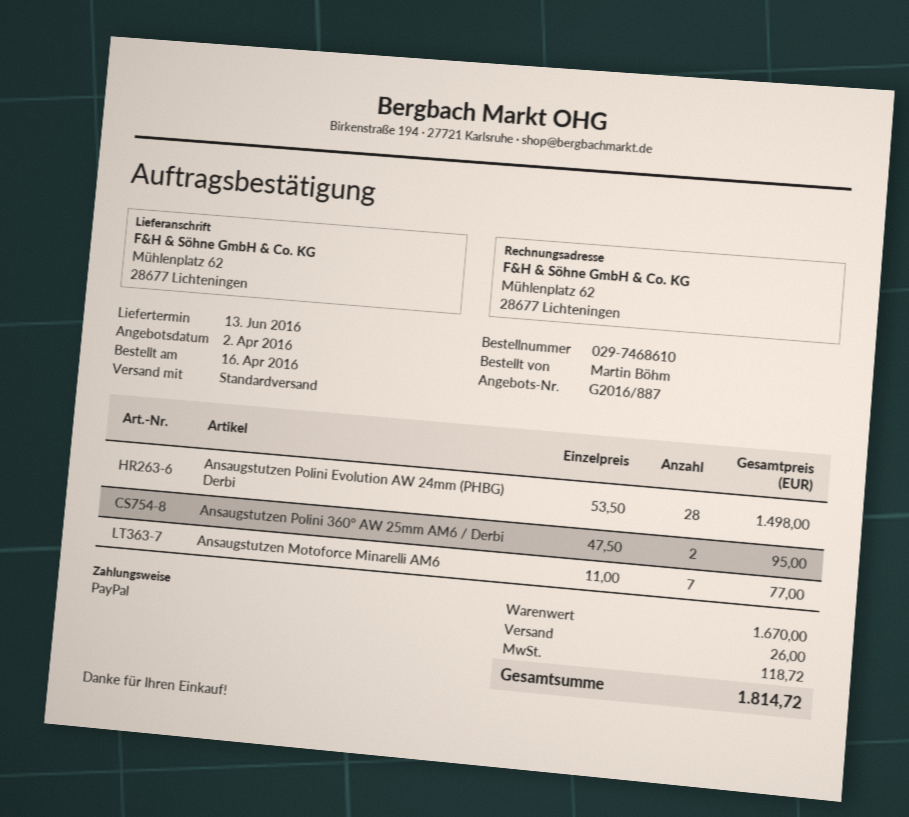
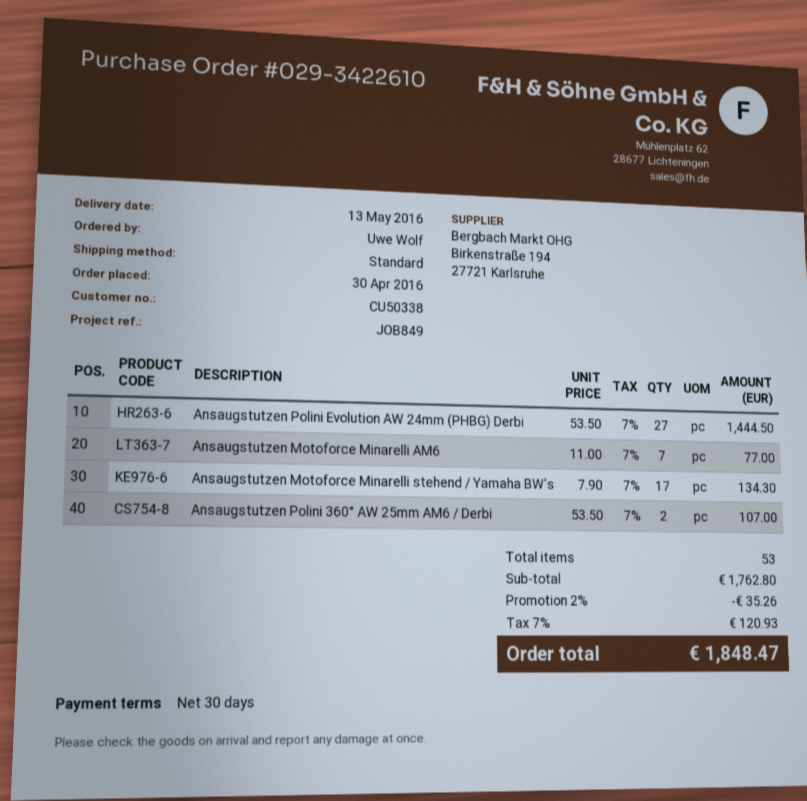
order number: 029-7468610 -> 029-3422610
order date: 2016-04-16 -> 2016-04-30
delivery date: 2016-06-13 -> 2016-05-13
ordered by: Martin Böhm -> Uwe Wolf
Ansaugstutzen Polini Evolution AW 24mm (PHBG) Derbi: 28 x 53.50 = 1498.00 -> 27 x 53.50 = 1444.50
Ansaugstutzen Polini 360° AW 25mm AM6 / Derbi: 2 x 47.50 = 95.00 -> 2 x 53.50 = 107.00
Ansaugstutzen Motoforce Minarelli stehend / Yamaha BW's: none -> 17 x 7.90 = 134.30
subtotal: 1670.00 -> 1762.80
discount: none -> 2% = 35.26
shipping: 26.00 -> none
tax: 118.72 -> 120.93
total: 1814.72 -> 1848.47

